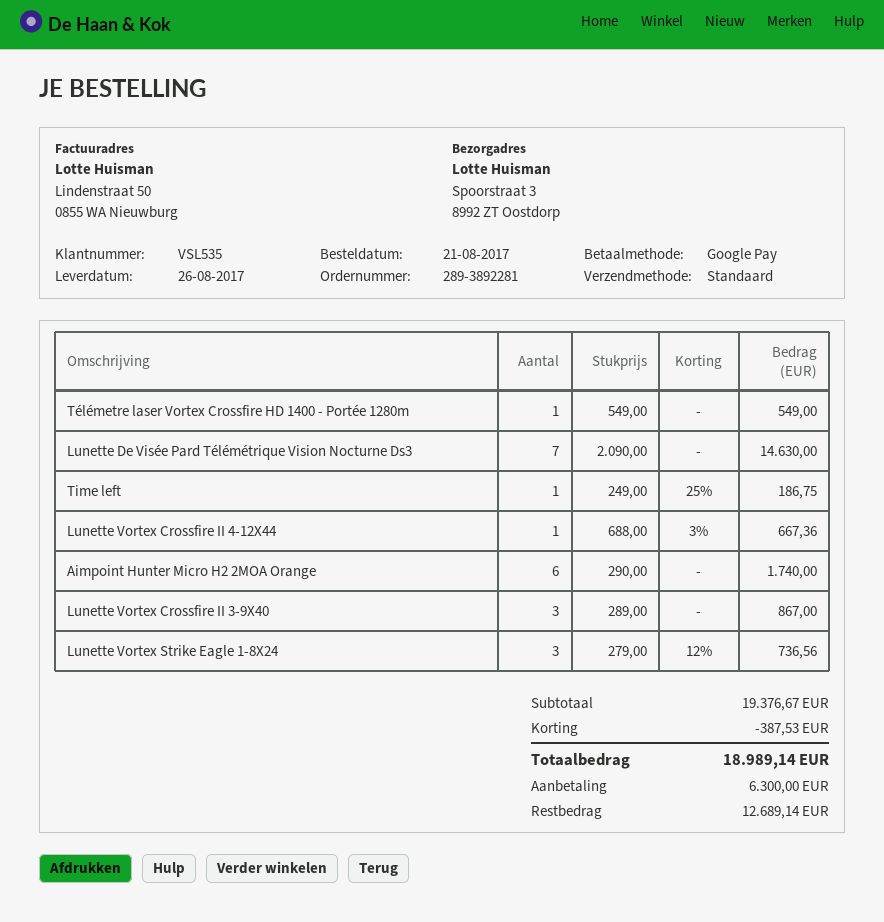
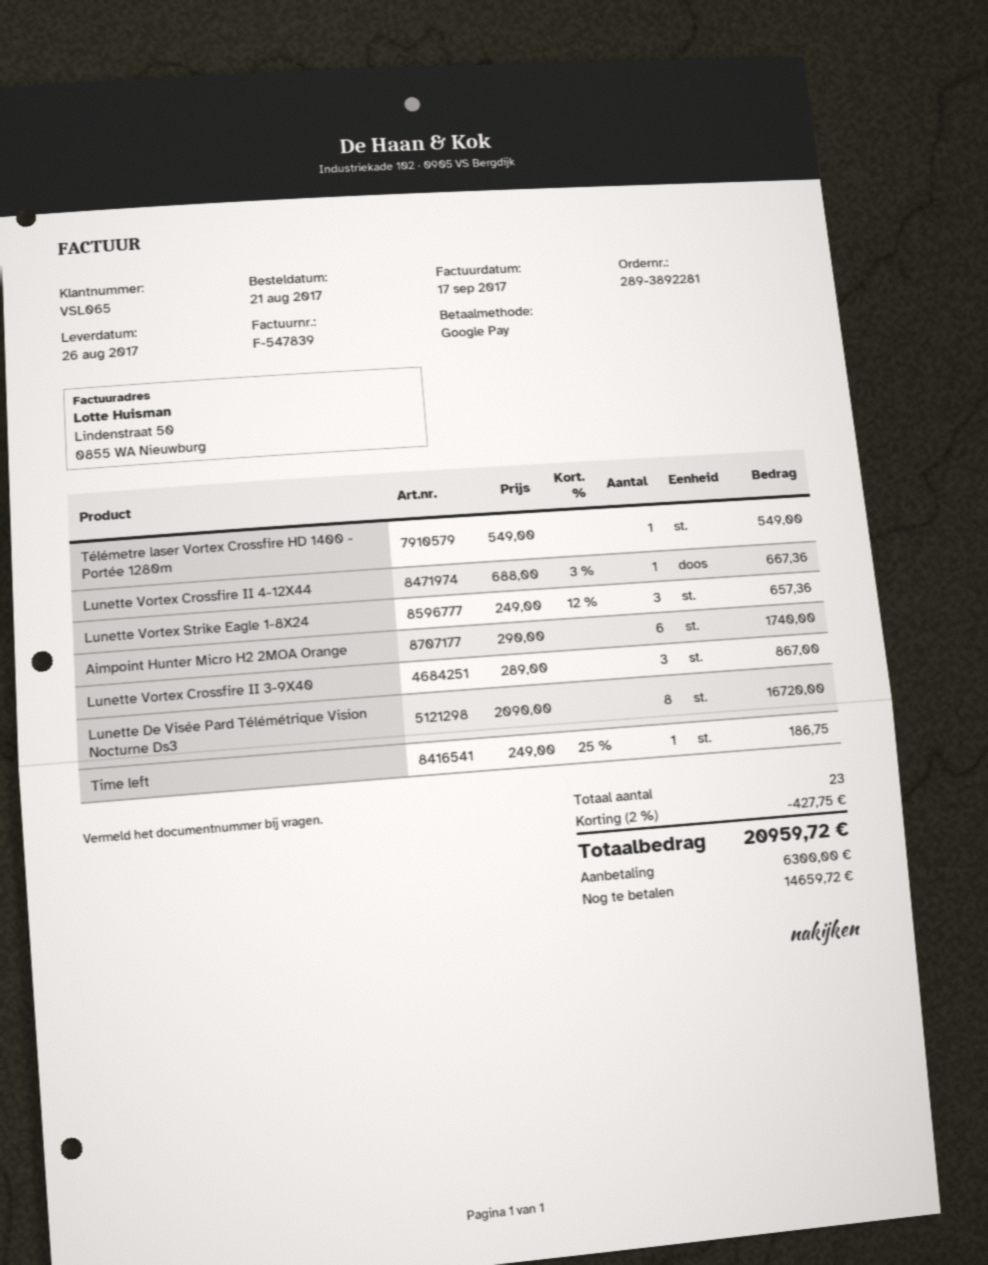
customer number: VSL535 -> VSL065
Lunette De Visée Pard Télémétrique Vision Nocturne Ds3: 7 x 2090.00 = 14630.00 -> 8 x 2090.00 = 16720.00
Lunette Vortex Strike Eagle 1-8X24: 3 x 279.00 - 12% = 736.56 -> 3 x 249.00 - 12% = 657.36
discount: 387.53 -> 427.75
total: 18989.14 -> 20959.72
balance: 12689.14 -> 14659.72

